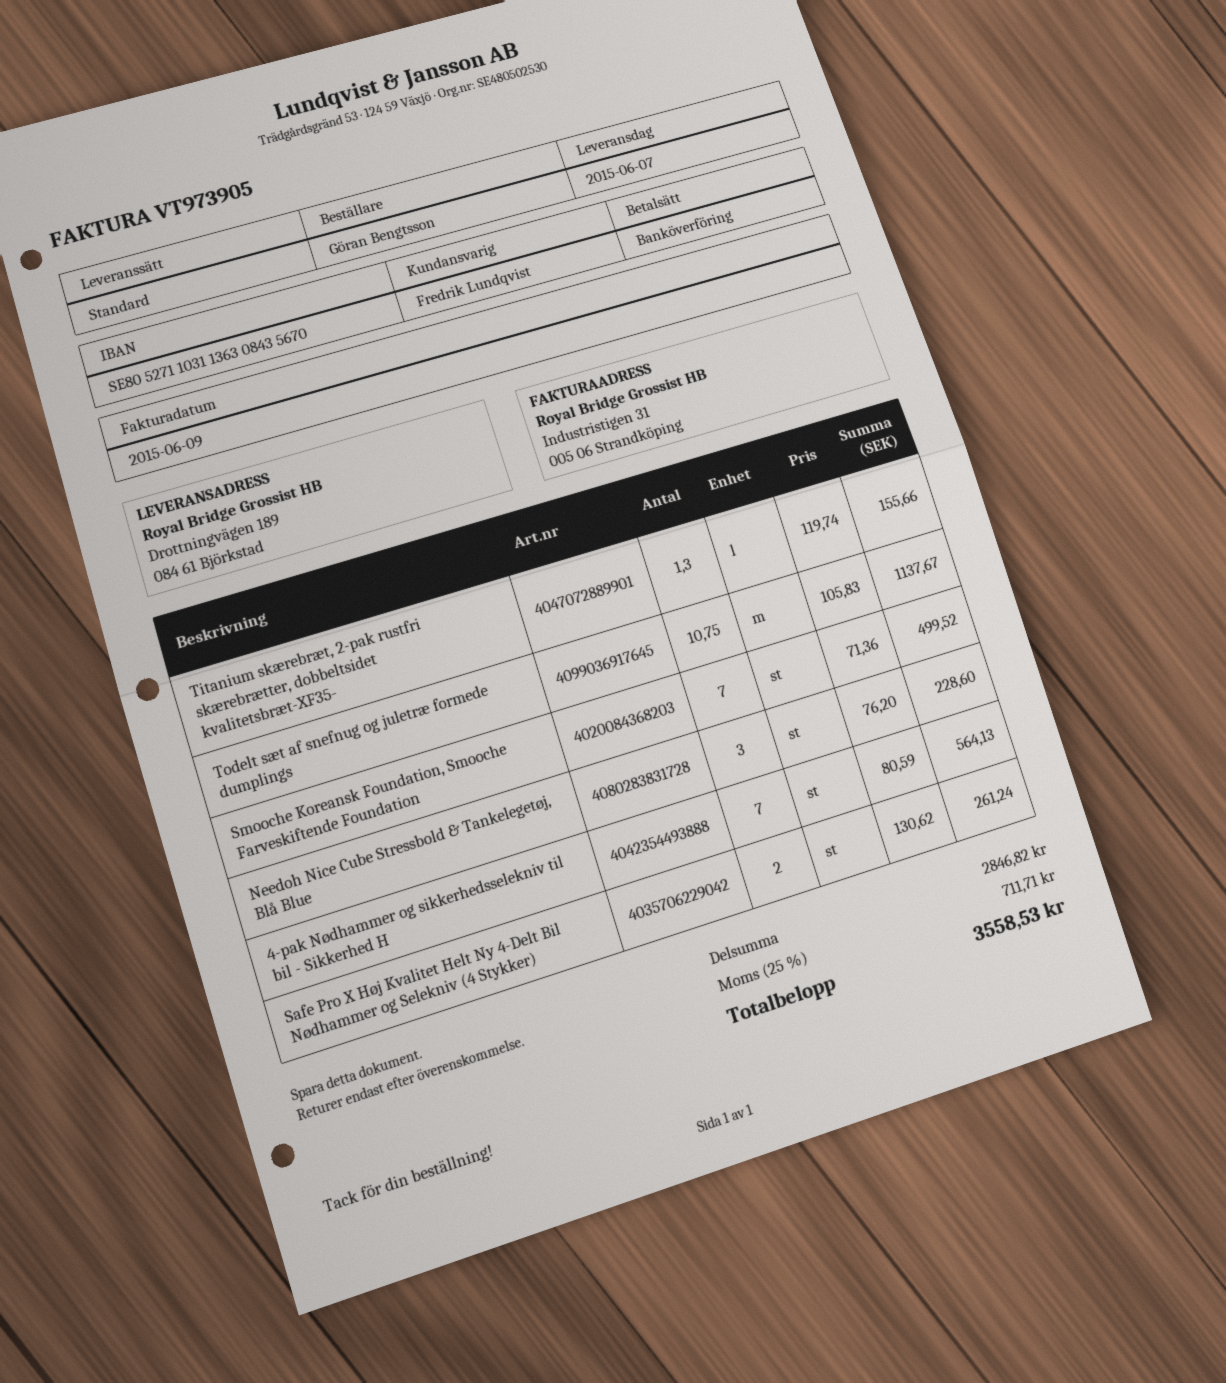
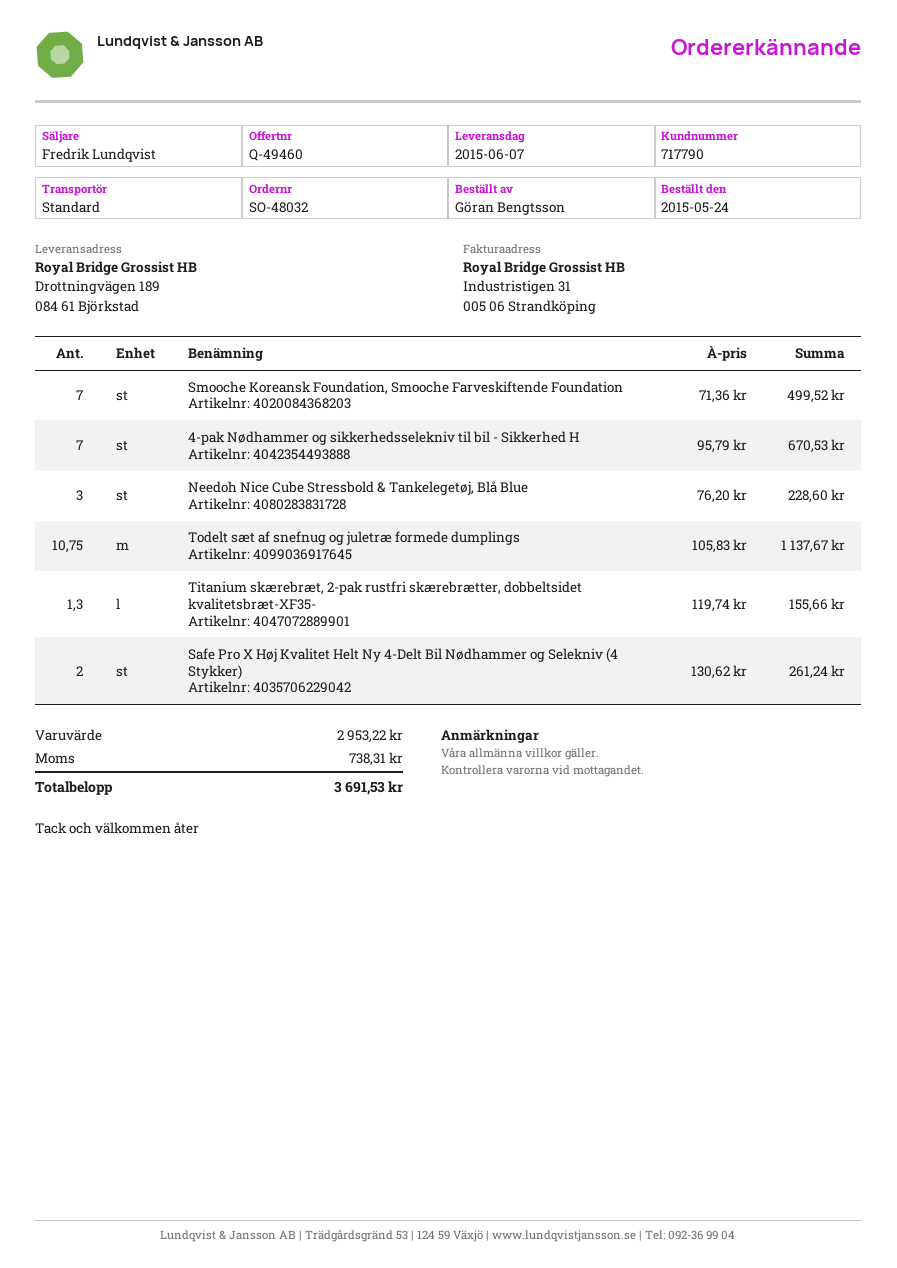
4-pak Nødhammer og sikkerhedsselekniv til bil - Sikkerhed H: 7 x 80.59 = 564.13 -> 7 x 95.79 = 670.53
subtotal: 2846.82 -> 2953.22
tax: 711.71 -> 738.31
total: 3558.53 -> 3691.53

